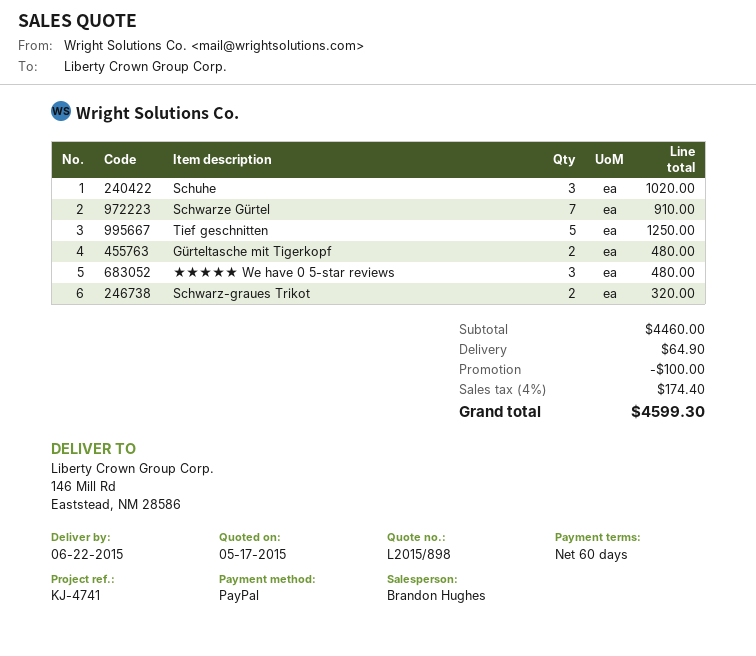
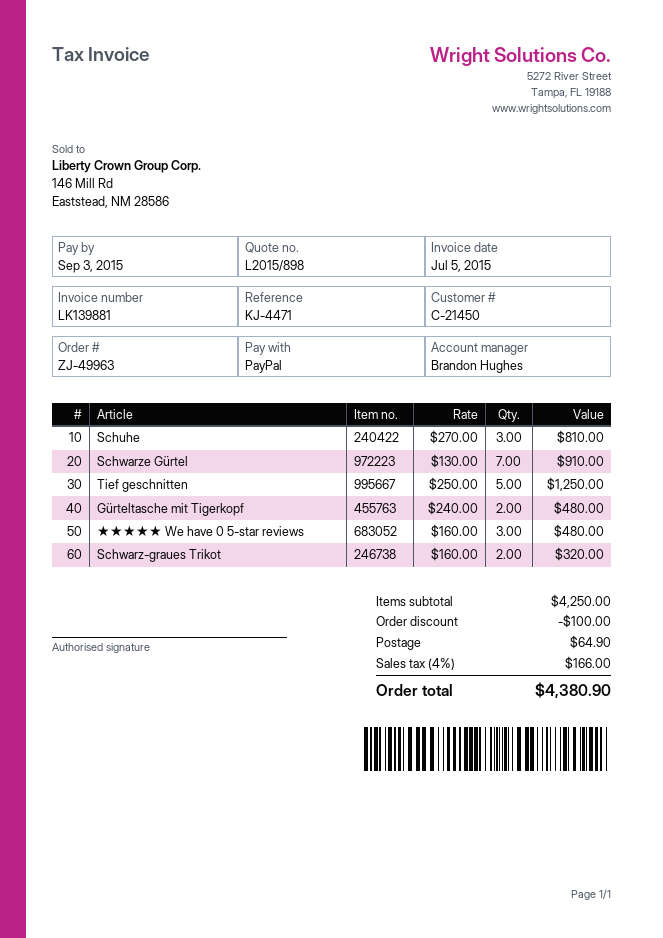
reference: KJ-4741 -> KJ-4471
Schuhe: 3 for 1020.00 -> 3 for 810.00
subtotal: 4460.00 -> 4250.00
tax: 4% = 174.40 -> 4% = 166.00
total: 4599.30 -> 4380.90

